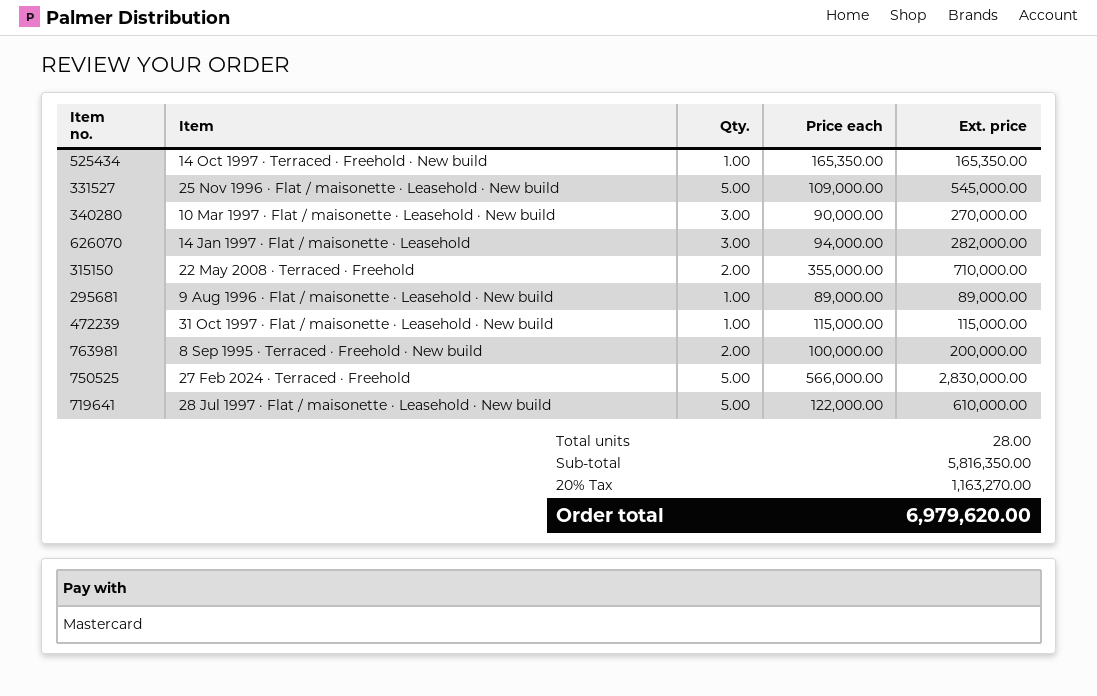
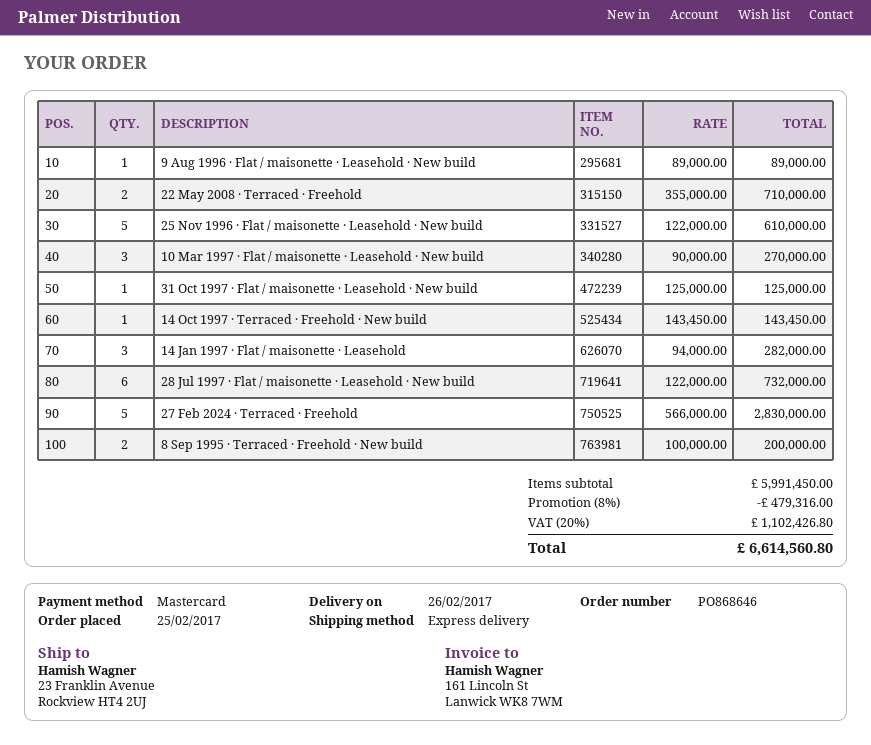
14 Oct 1997 · Terraced · Freehold · New build: 1 x 165350.00 = 165350.00 -> 1 x 143450.00 = 143450.00
25 Nov 1996 · Flat / maisonette · Leasehold · New build: 5 x 109000.00 = 545000.00 -> 5 x 122000.00 = 610000.00
31 Oct 1997 · Flat / maisonette · Leasehold · New build: 1 x 115000.00 = 115000.00 -> 1 x 125000.00 = 125000.00
28 Jul 1997 · Flat / maisonette · Leasehold · New build: 5 x 122000.00 = 610000.00 -> 6 x 122000.00 = 732000.00
subtotal: 5816350.00 -> 5991450.00
discount: none -> 8% = 479316.00
tax: 20% = 1163270.00 -> 20% = 1102426.80
total: 6979620.00 -> 6614560.80

